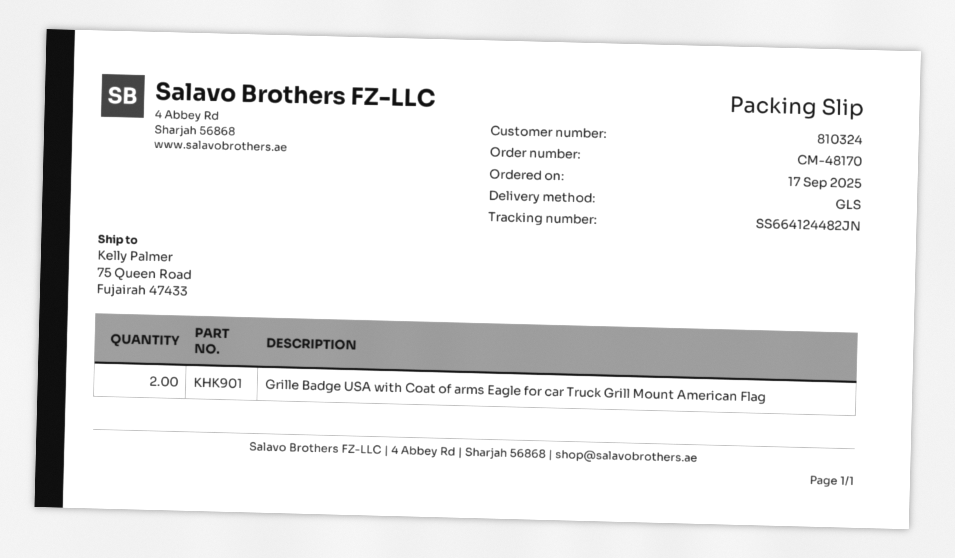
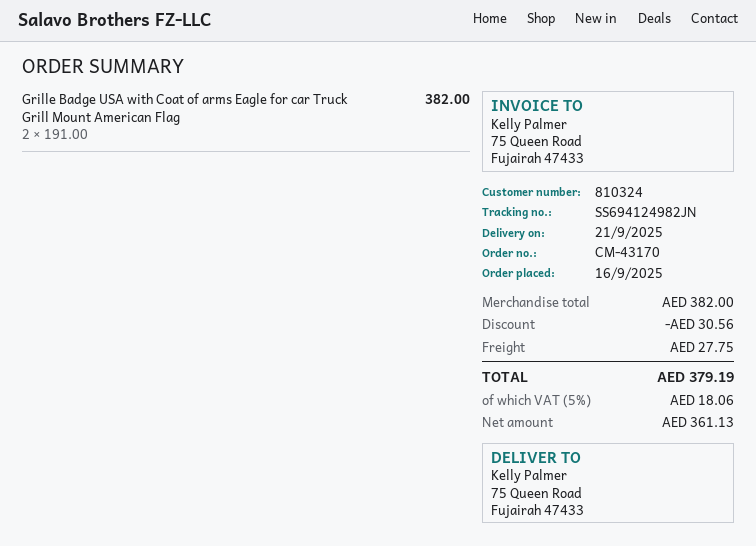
order number: CM-48170 -> CM-43170
order date: 2025-09-17 -> 2025-09-16
tracking number: SS664124482JN -> SS694124982JN

